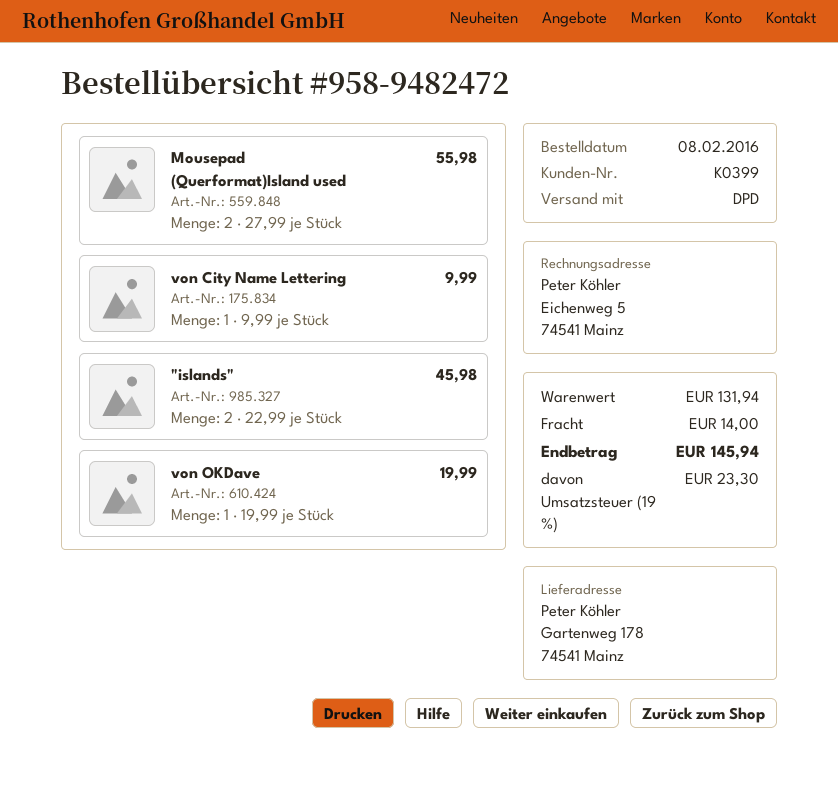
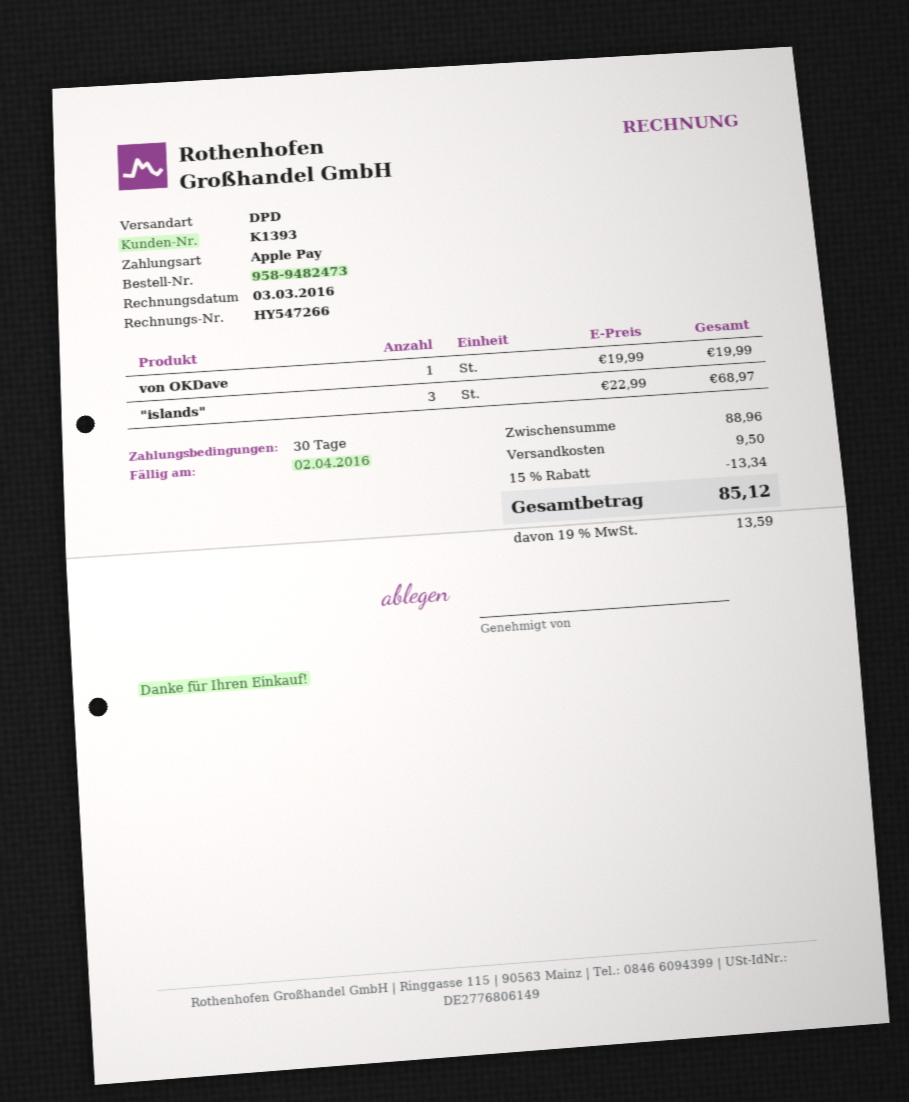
order number: 958-9482472 -> 958-9482473
customer number: K0399 -> K1393
Mousepad (Querformat)Island used: 2 x 27.99 = 55.98 -> none
von City Name Lettering: 1 x 9.99 = 9.99 -> none
"islands": 2 x 22.99 = 45.98 -> 3 x 22.99 = 68.97
subtotal: 131.94 -> 88.96
discount: none -> 15% = 13.34
shipping: 14.00 -> 9.50
tax: 19% = 23.30 -> 19% = 13.59
total: 145.94 -> 85.12

